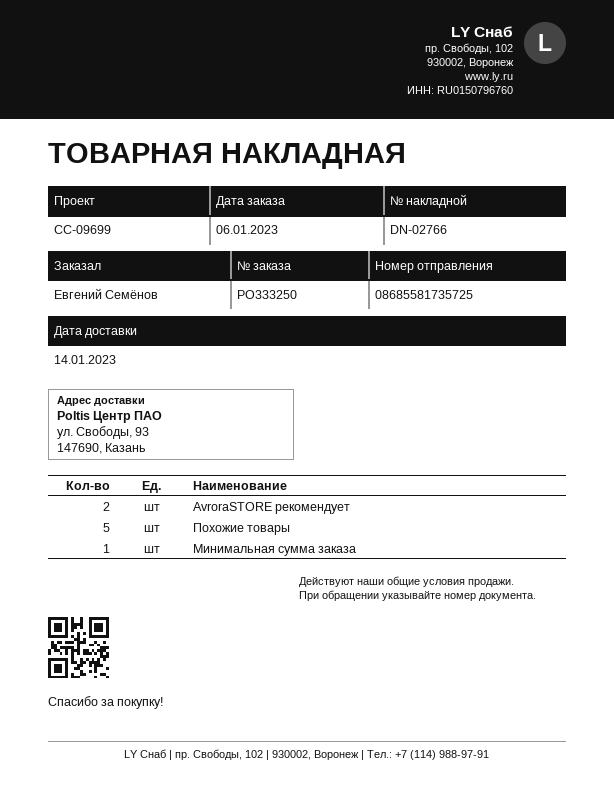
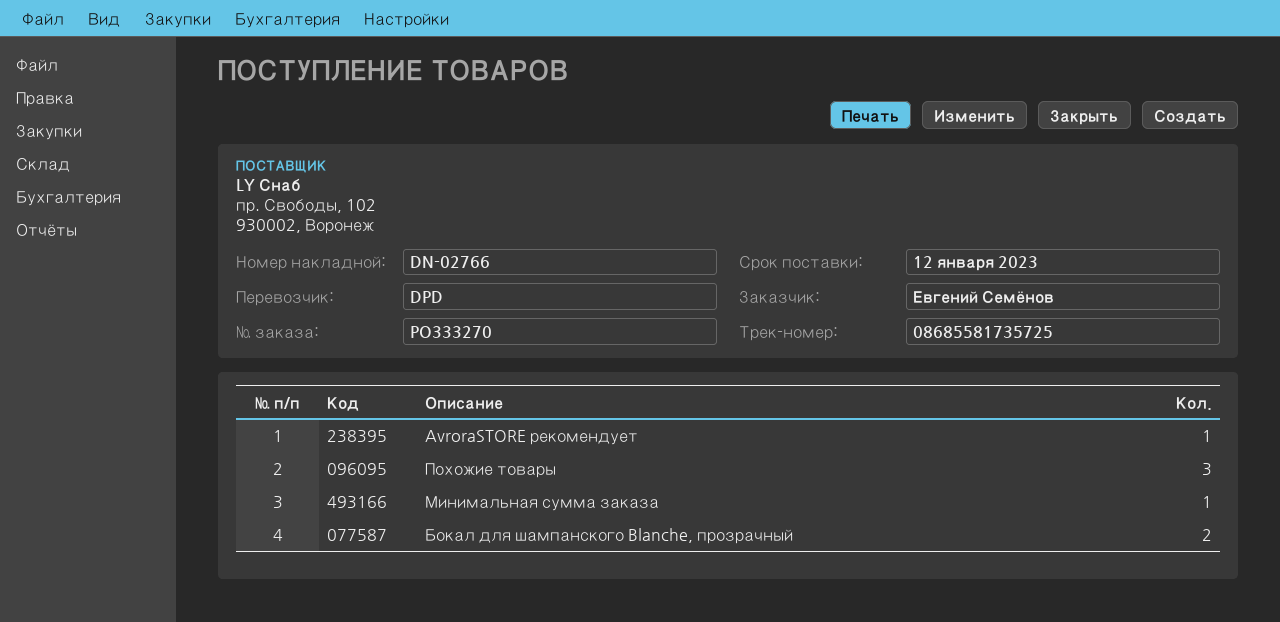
order number: PO333250 -> PO333270
delivery date: 2023-01-14 -> 2023-01-12
AvroraSTORE рекомендует: 2 -> 1
Похожие товары: 5 -> 3
Бокал для шампанского Blanche, прозрачный: none -> 2

